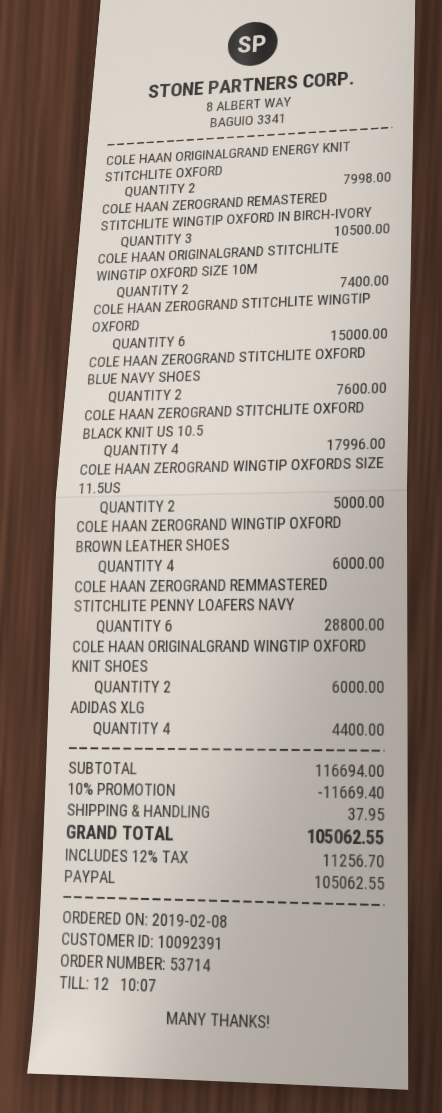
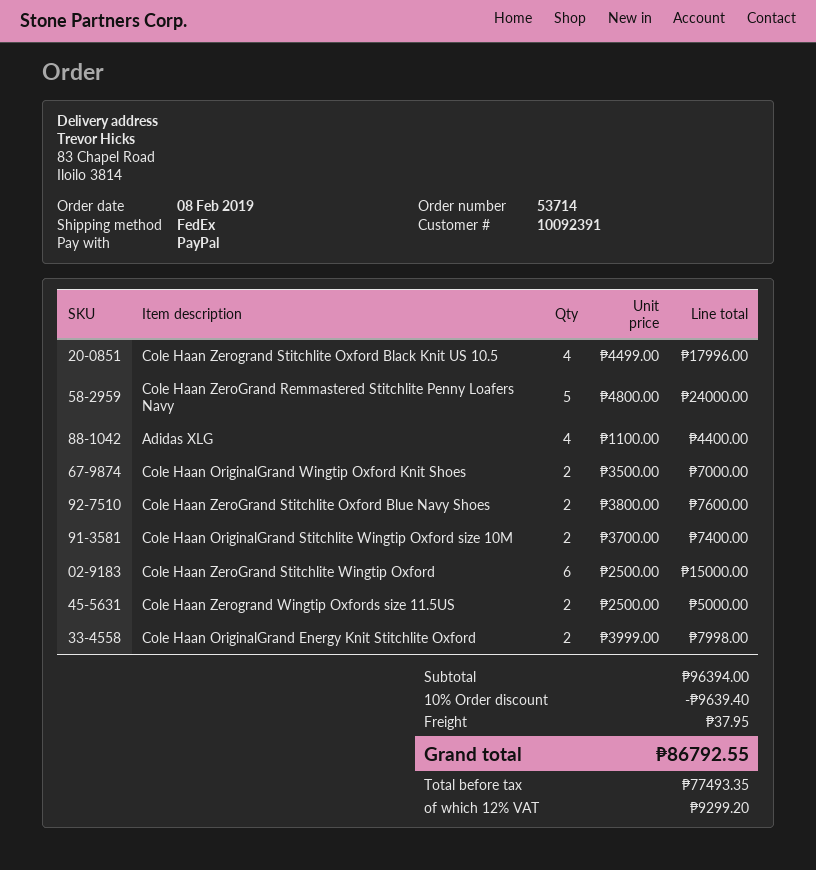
COLE HAAN ZEROGRAND REMASTERED STITCHLITE WINGTIP OXFORD IN BIRCH-IVORY: 3 for 10500.00 -> none
COLE HAAN ZEROGRAND WINGTIP OXFORD BROWN LEATHER SHOES: 4 for 6000.00 -> none
COLE HAAN ZEROGRAND REMMASTERED STITCHLITE PENNY LOAFERS NAVY: 6 for 28800.00 -> 5 for 24000.00
COLE HAAN ORIGINALGRAND WINGTIP OXFORD KNIT SHOES: 2 for 6000.00 -> 2 for 7000.00
subtotal: 116694.00 -> 96394.00
discount: 10% = 11669.40 -> 10% = 9639.40
tax: 12% = 11256.70 -> 12% = 9299.20
total: 105062.55 -> 86792.55

